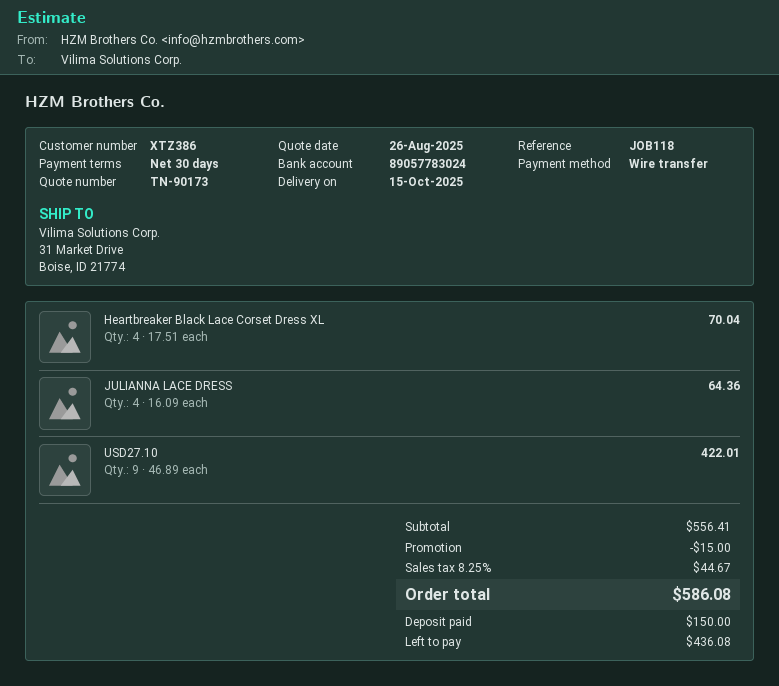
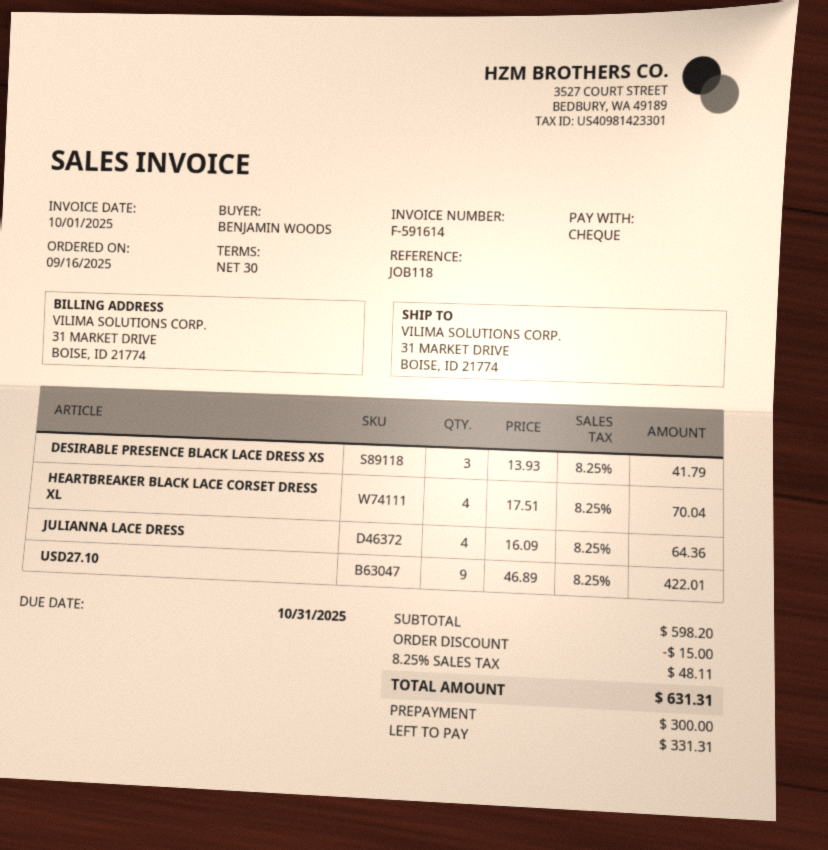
payment method: bank transfer -> cheque
DESIRABLE PRESENCE BLACK LACE DRESS XS: none -> 3 x 13.93 = 41.79
subtotal: 556.41 -> 598.20
tax: 8.25% = 44.67 -> 8.25% = 48.11
total: 586.08 -> 631.31
deposit: 150.00 -> 300.00
balance: 436.08 -> 331.31

